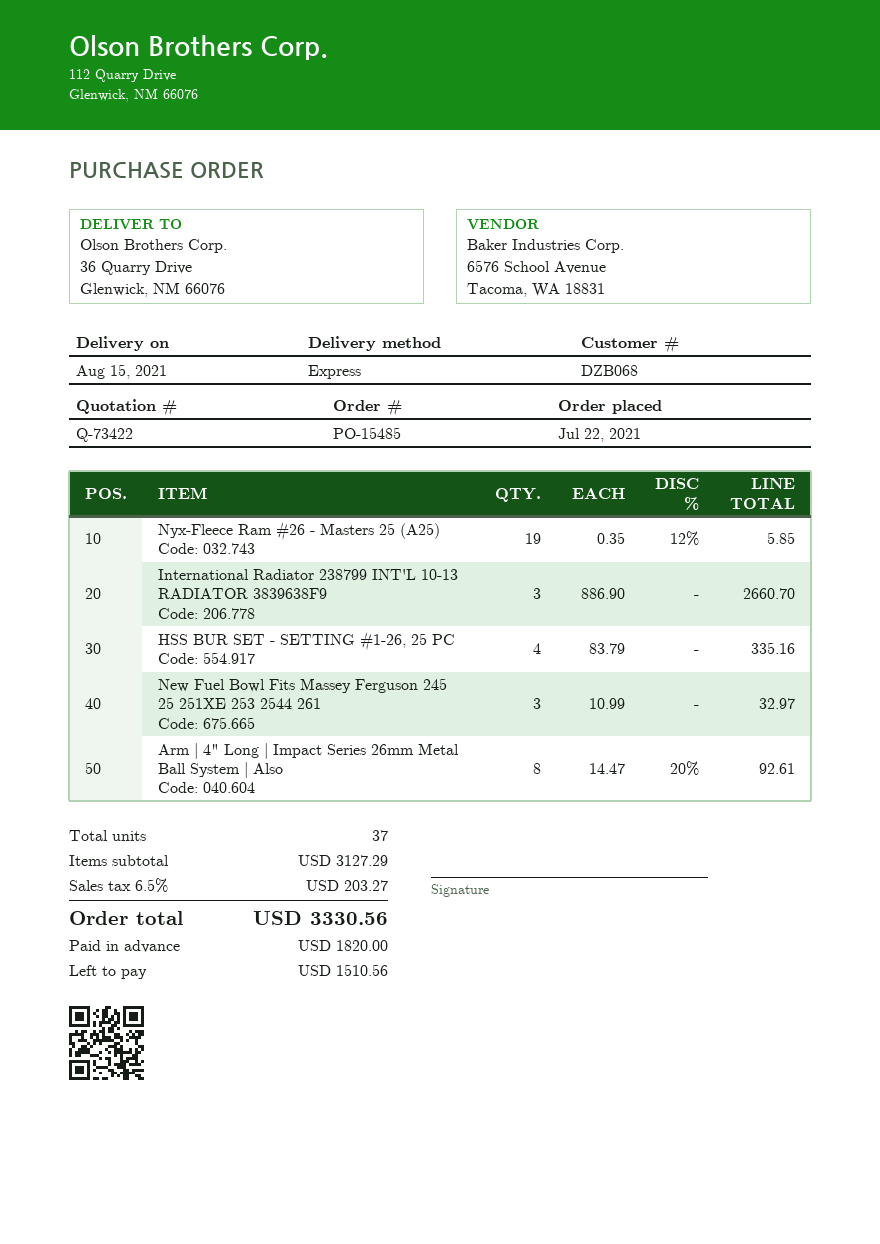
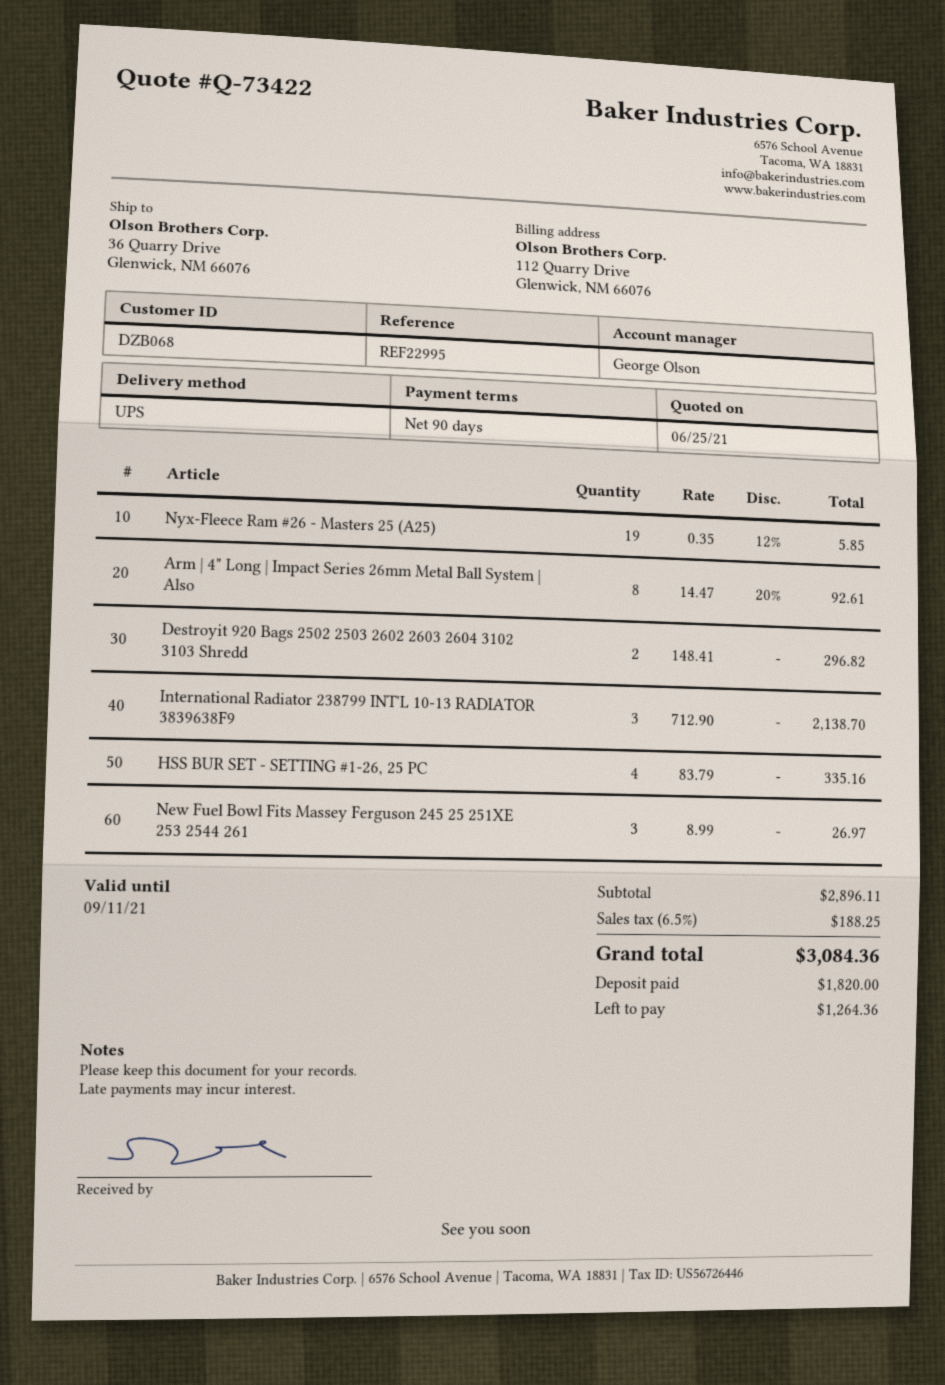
shipping method: express -> UPS
International Radiator 238799 INT'L 10-13 RADIATOR 3839638F9: 3 x 886.90 = 2660.70 -> 3 x 712.90 = 2138.70
New Fuel Bowl Fits Massey Ferguson 245 25 251XE 253 2544 261: 3 x 10.99 = 32.97 -> 3 x 8.99 = 26.97
Destroyit 920 Bags 2502 2503 2602 2603 2604 3102 3103 Shredd: none -> 2 x 148.41 = 296.82
subtotal: 3127.29 -> 2896.11
tax: 6.5% = 203.27 -> 6.5% = 188.25
total: 3330.56 -> 3084.36
balance: 1510.56 -> 1264.36

